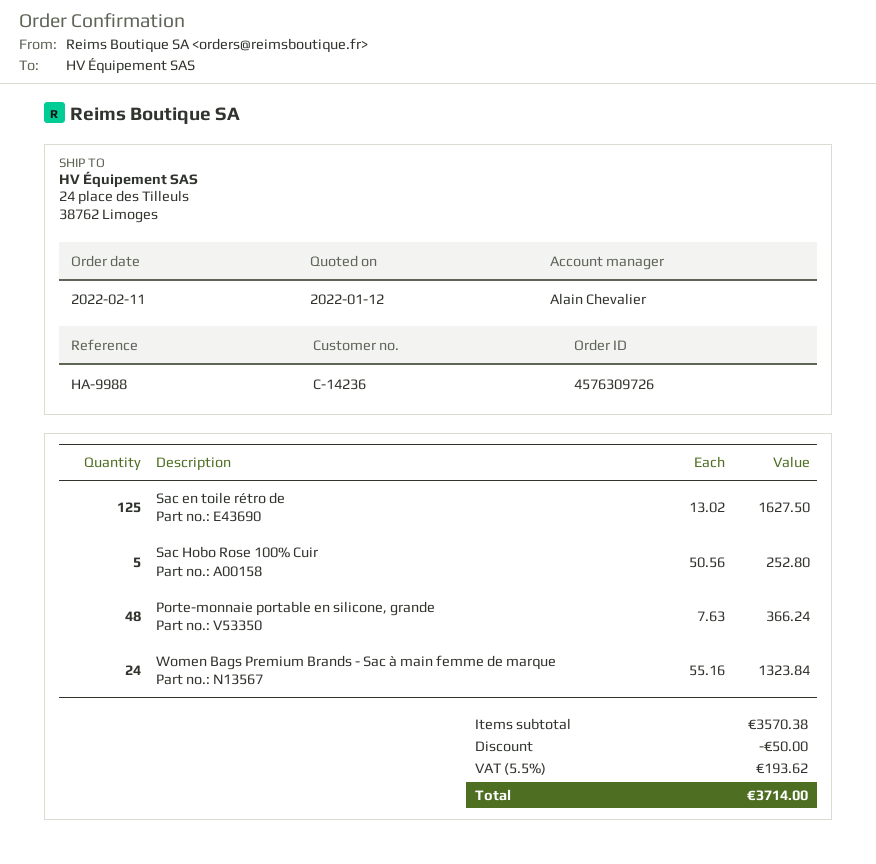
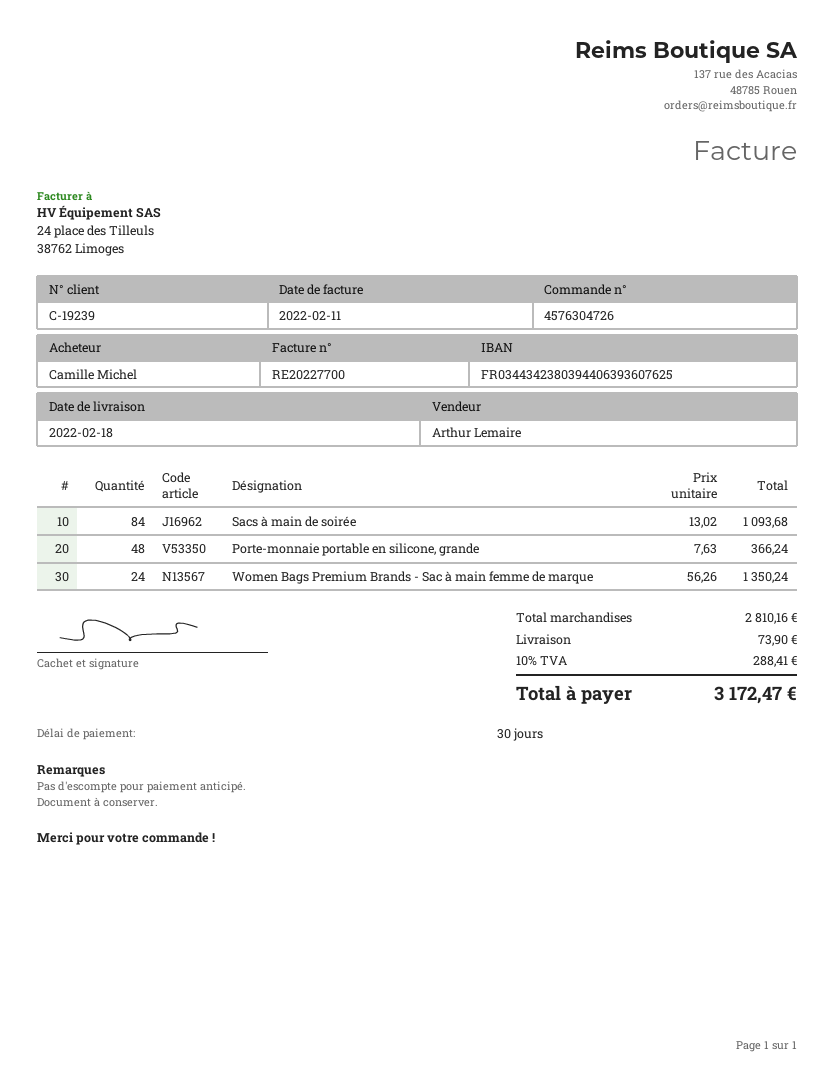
order number: 4576309726 -> 4576304726
customer number: C-14236 -> C-19239
sales rep: Alain Chevalier -> Arthur Lemaire
Sac en toile rétro de: 125 x 13.02 = 1627.50 -> none
Sac Hobo Rose 100% Cuir: 5 x 50.56 = 252.80 -> none
Women Bags Premium Brands - Sac à main femme de marque: 24 x 55.16 = 1323.84 -> 24 x 56.26 = 1350.24
Sacs à main de soirée: none -> 84 x 13.02 = 1093.68
subtotal: 3570.38 -> 2810.16
discount: 50.00 -> none
shipping: none -> 73.90
tax: 5.5% = 193.62 -> 10% = 288.41
total: 3714.00 -> 3172.47

